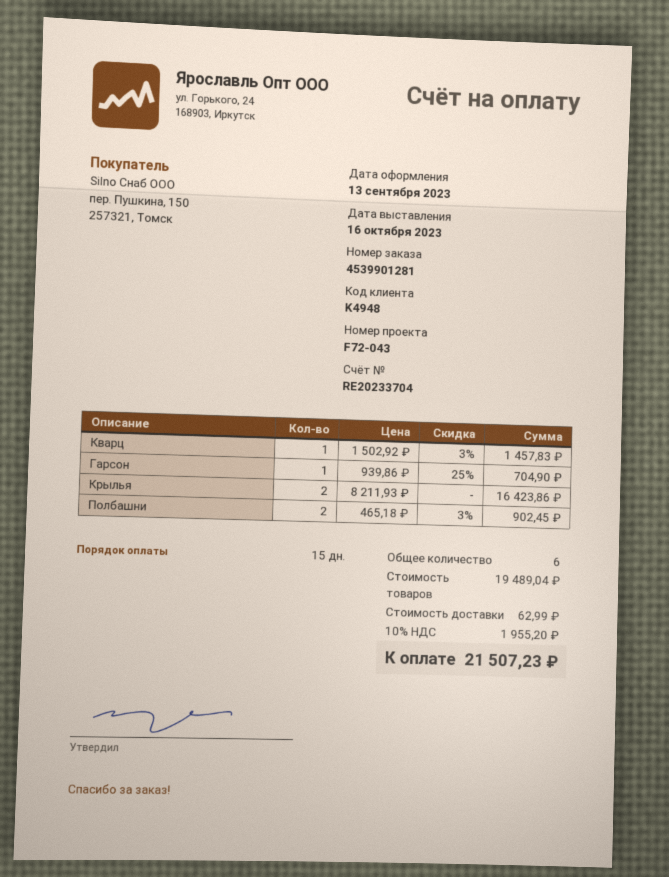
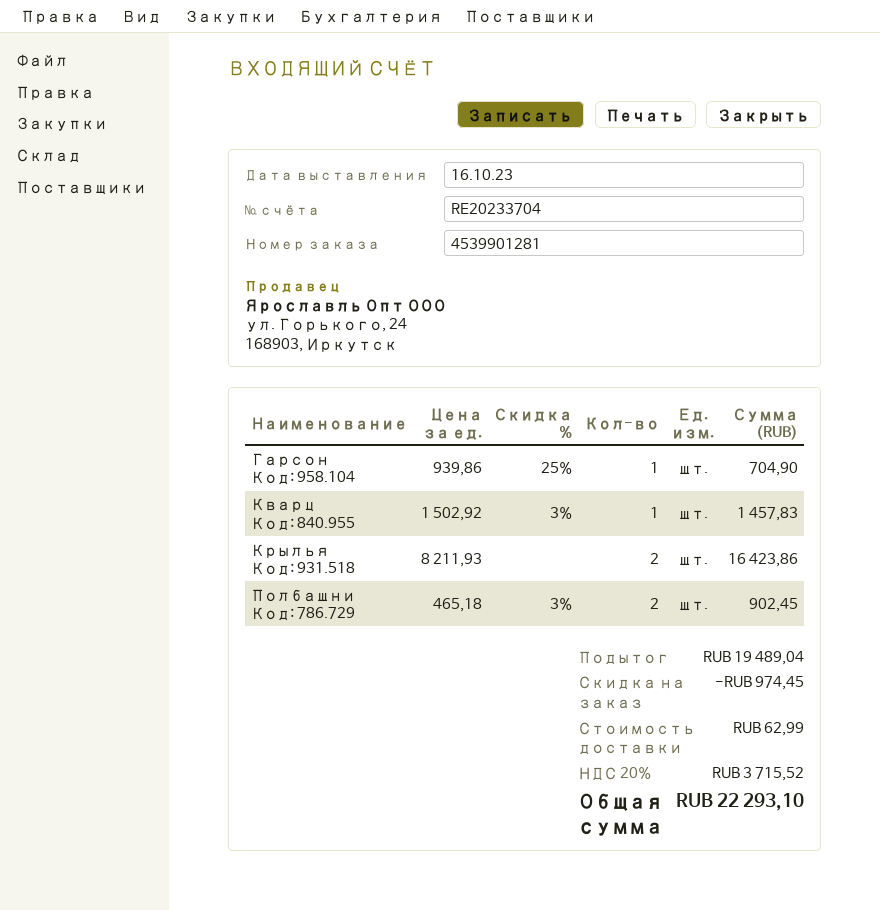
discount: none -> 974.45
tax: 10% = 1955.20 -> 20% = 3715.52
total: 21507.23 -> 22293.10

